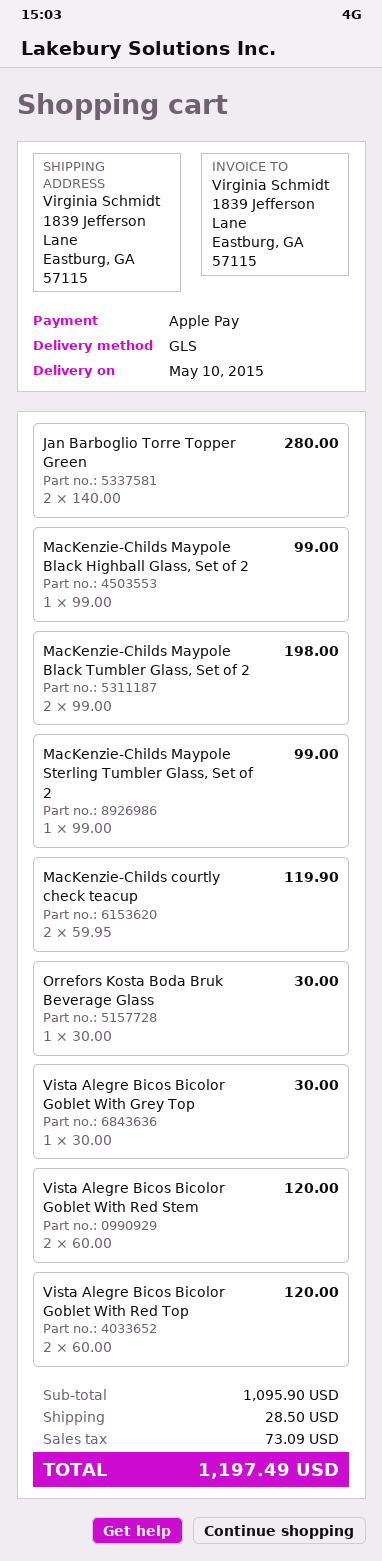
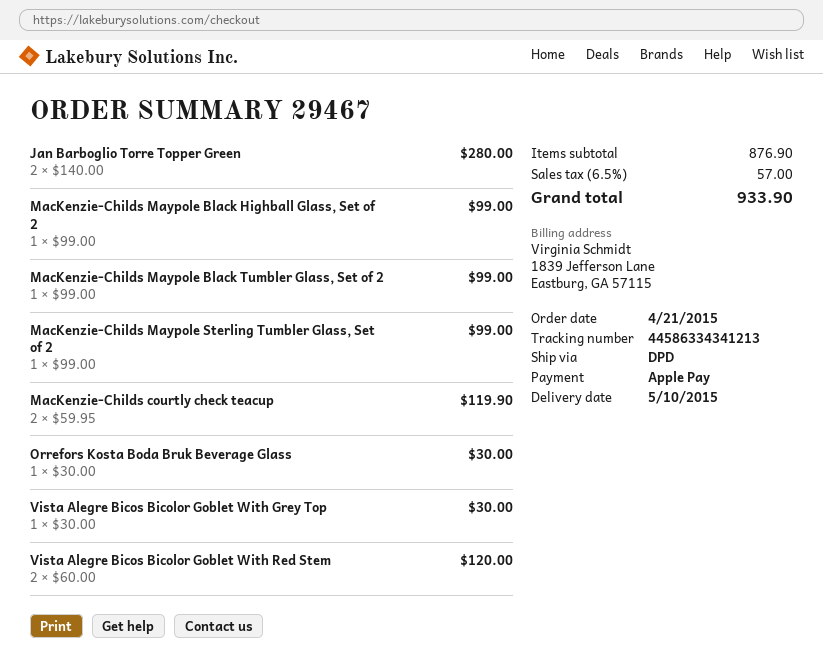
shipping method: GLS -> DPD
MacKenzie-Childs Maypole Black Tumbler Glass, Set of 2: 2 x 99.00 = 198.00 -> 1 x 99.00 = 99.00
Vista Alegre Bicos Bicolor Goblet With Red Top: 2 x 60.00 = 120.00 -> none
subtotal: 1095.90 -> 876.90
shipping: 28.50 -> none
tax: 73.09 -> 57.00
total: 1197.49 -> 933.90

